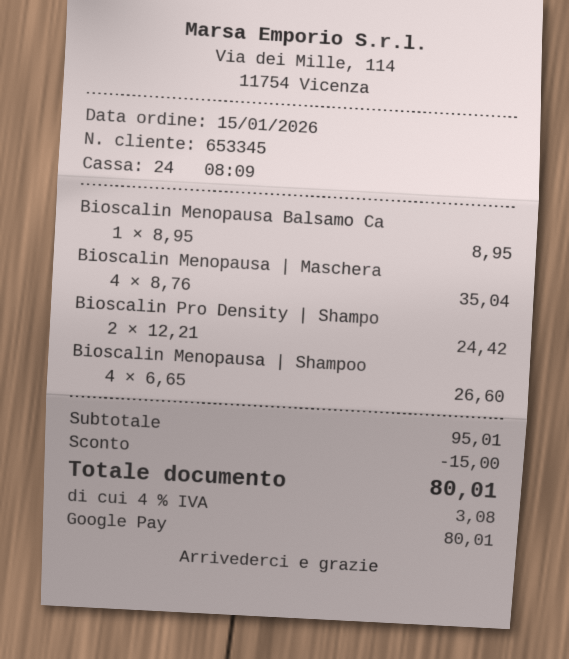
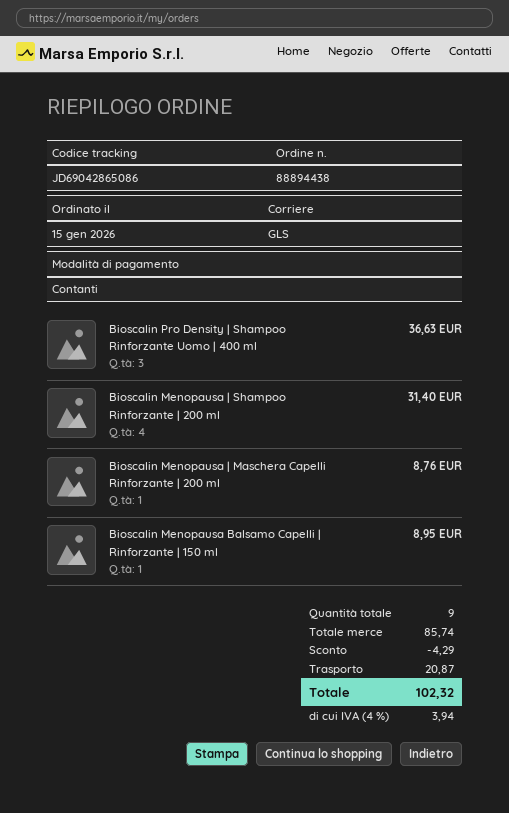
payment method: Google Pay -> cash
Bioscalin Menopausa | Maschera: 4 for 35.04 -> 1 for 8.76
Bioscalin Pro Density | Shampo: 2 for 24.42 -> 3 for 36.63
Bioscalin Menopausa | Shampoo: 4 for 26.60 -> 4 for 31.40
subtotal: 95.01 -> 85.74
discount: 15.00 -> 4.29
shipping: none -> 20.87
tax: 4% = 3.08 -> 4% = 3.94
total: 80.01 -> 102.32

